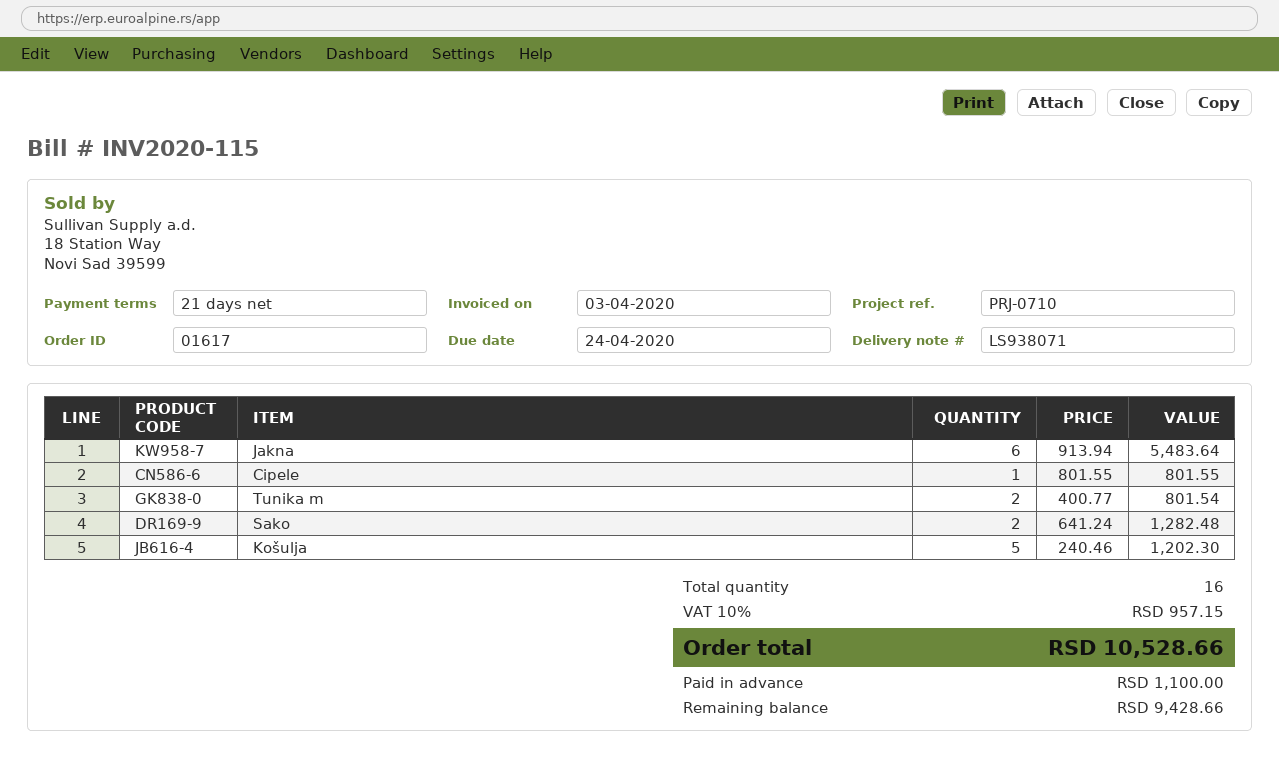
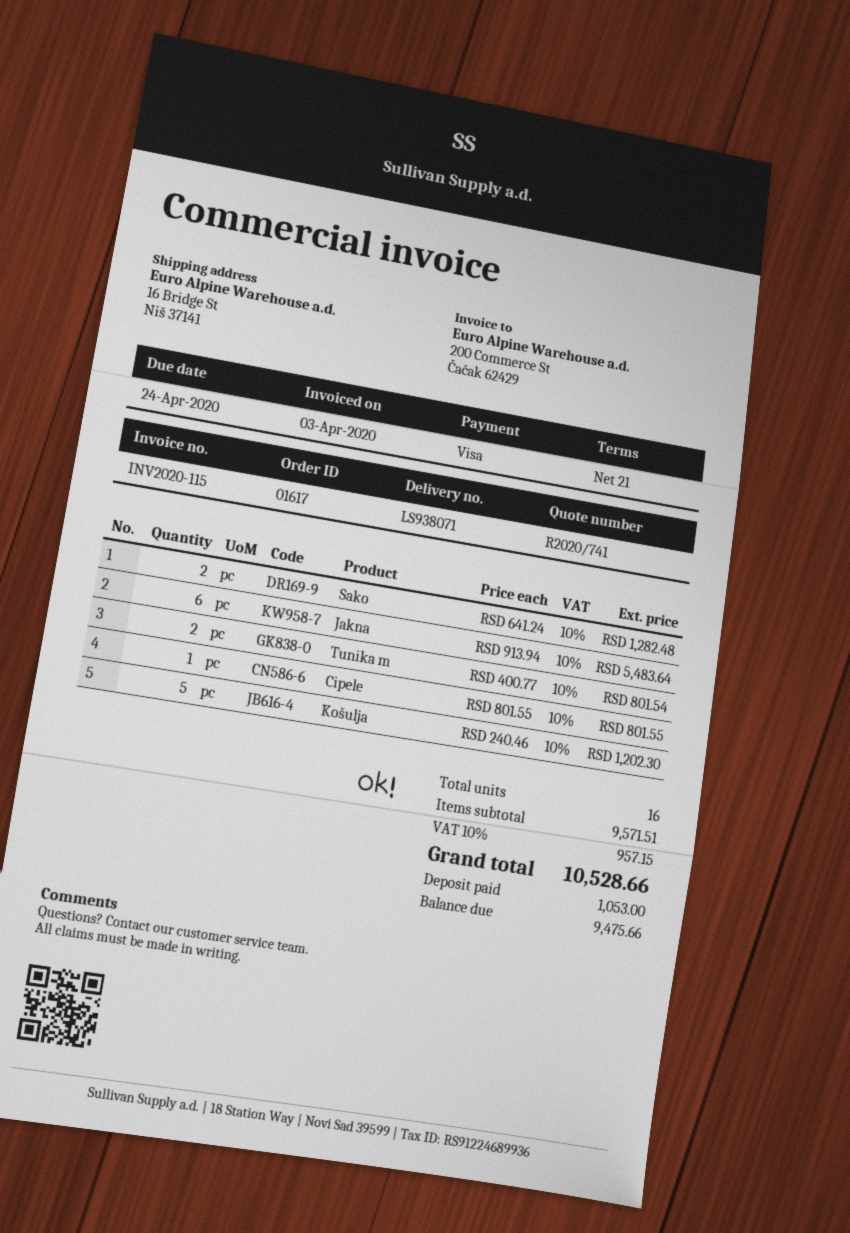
deposit: 1100.00 -> 1053.00
balance: 9428.66 -> 9475.66

